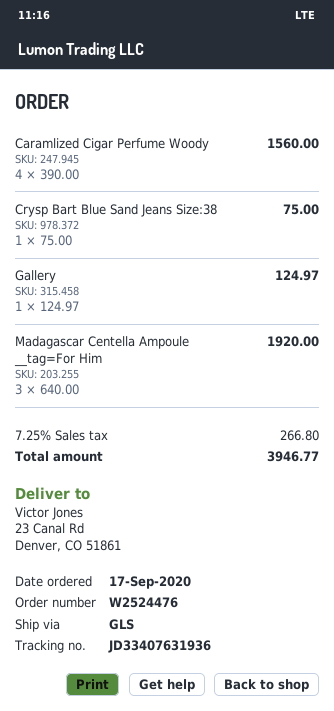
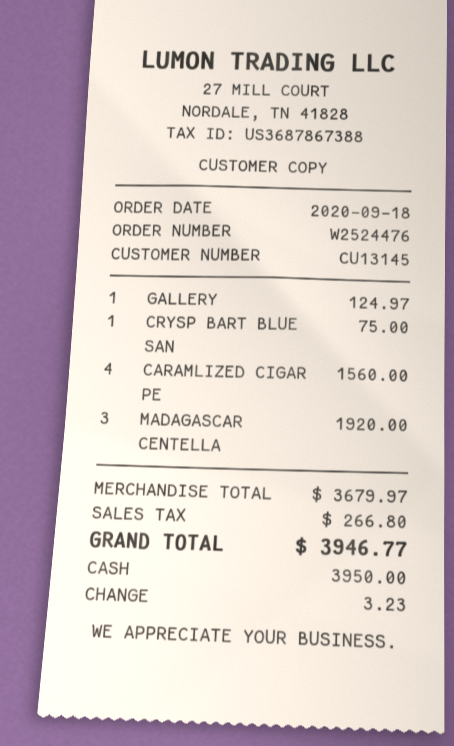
order date: 2020-09-17 -> 2020-09-18

